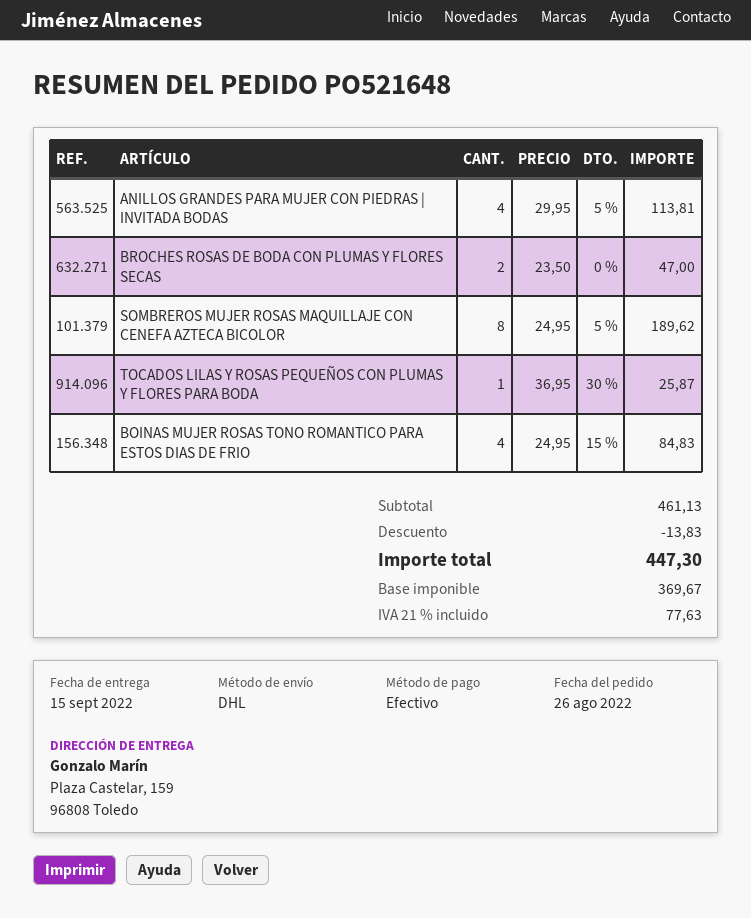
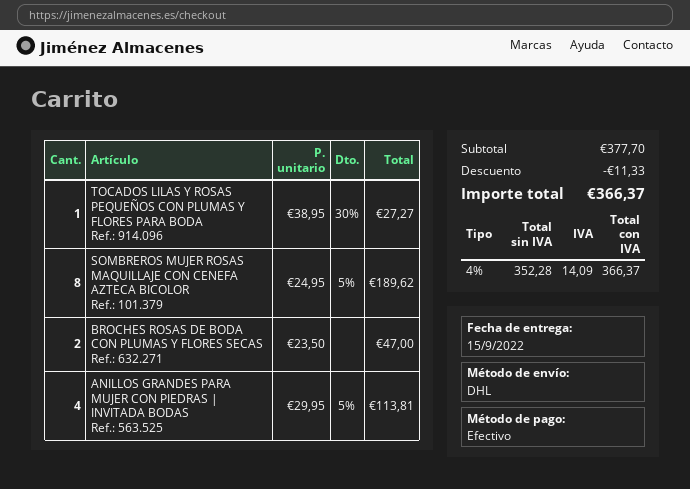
TOCADOS LILAS Y ROSAS PEQUEÑOS CON PLUMAS Y FLORES PARA BODA: 1 x 36.95 - 30% = 25.87 -> 1 x 38.95 - 30% = 27.27
BOINAS MUJER ROSAS TONO ROMANTICO PARA ESTOS DIAS DE FRIO: 4 x 24.95 - 15% = 84.83 -> none
subtotal: 461.13 -> 377.70
discount: 13.83 -> 11.33
net: 369.67 -> 352.28
tax: 21% = 77.63 -> 4% = 14.09
total: 447.30 -> 366.37

